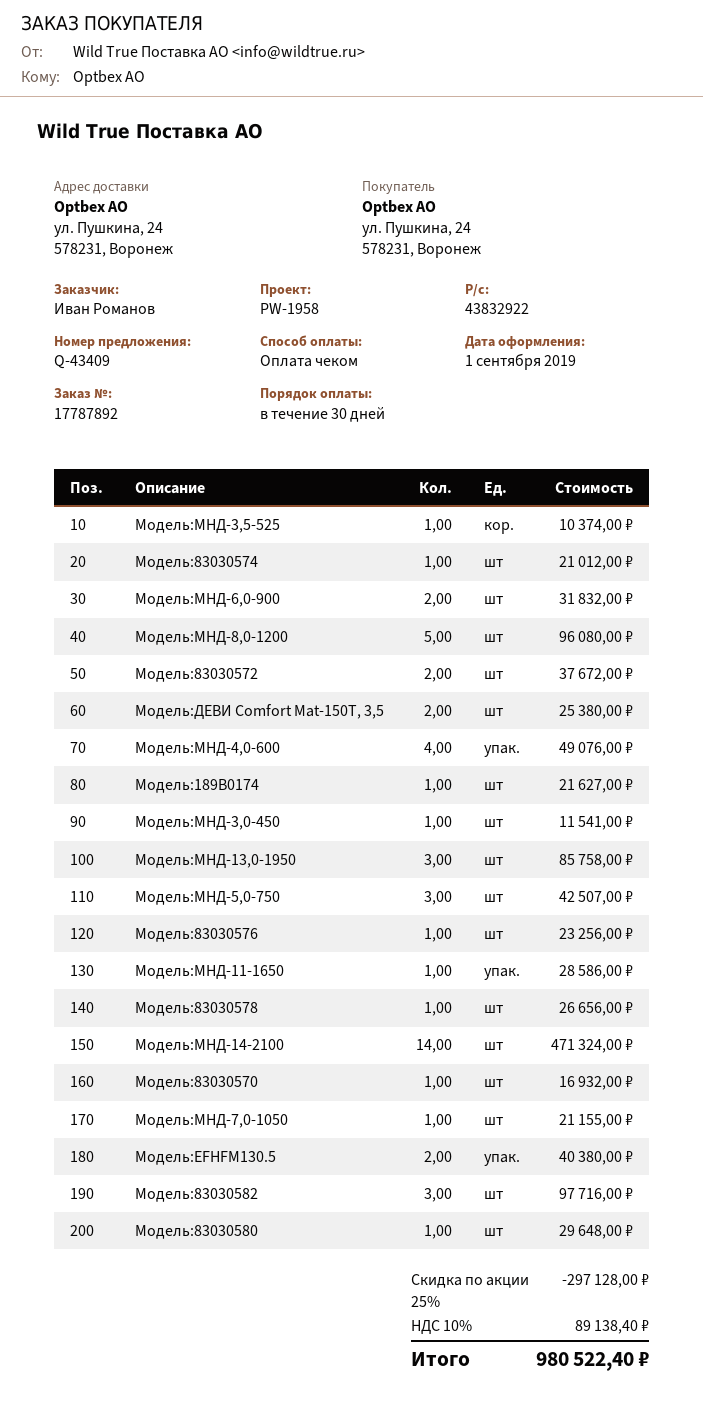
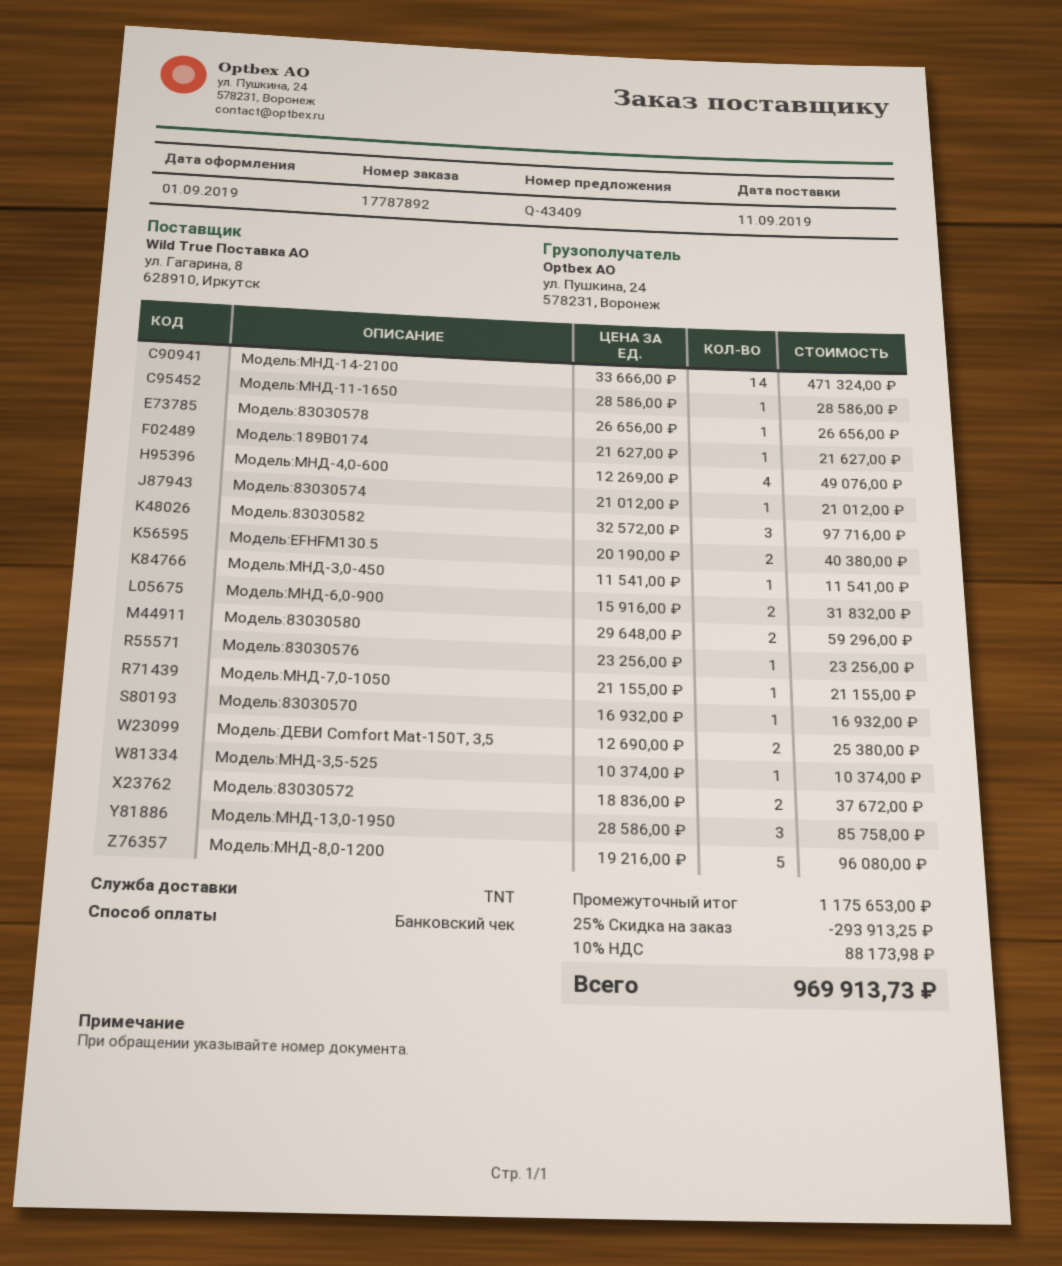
Модель:МНД-5,0-750: 3 for 42507.00 -> none
Модель:83030580: 1 for 29648.00 -> 2 for 59296.00
discount: 25% = 297128.00 -> 25% = 293913.25
tax: 10% = 89138.40 -> 10% = 88173.98
total: 980522.40 -> 969913.73

